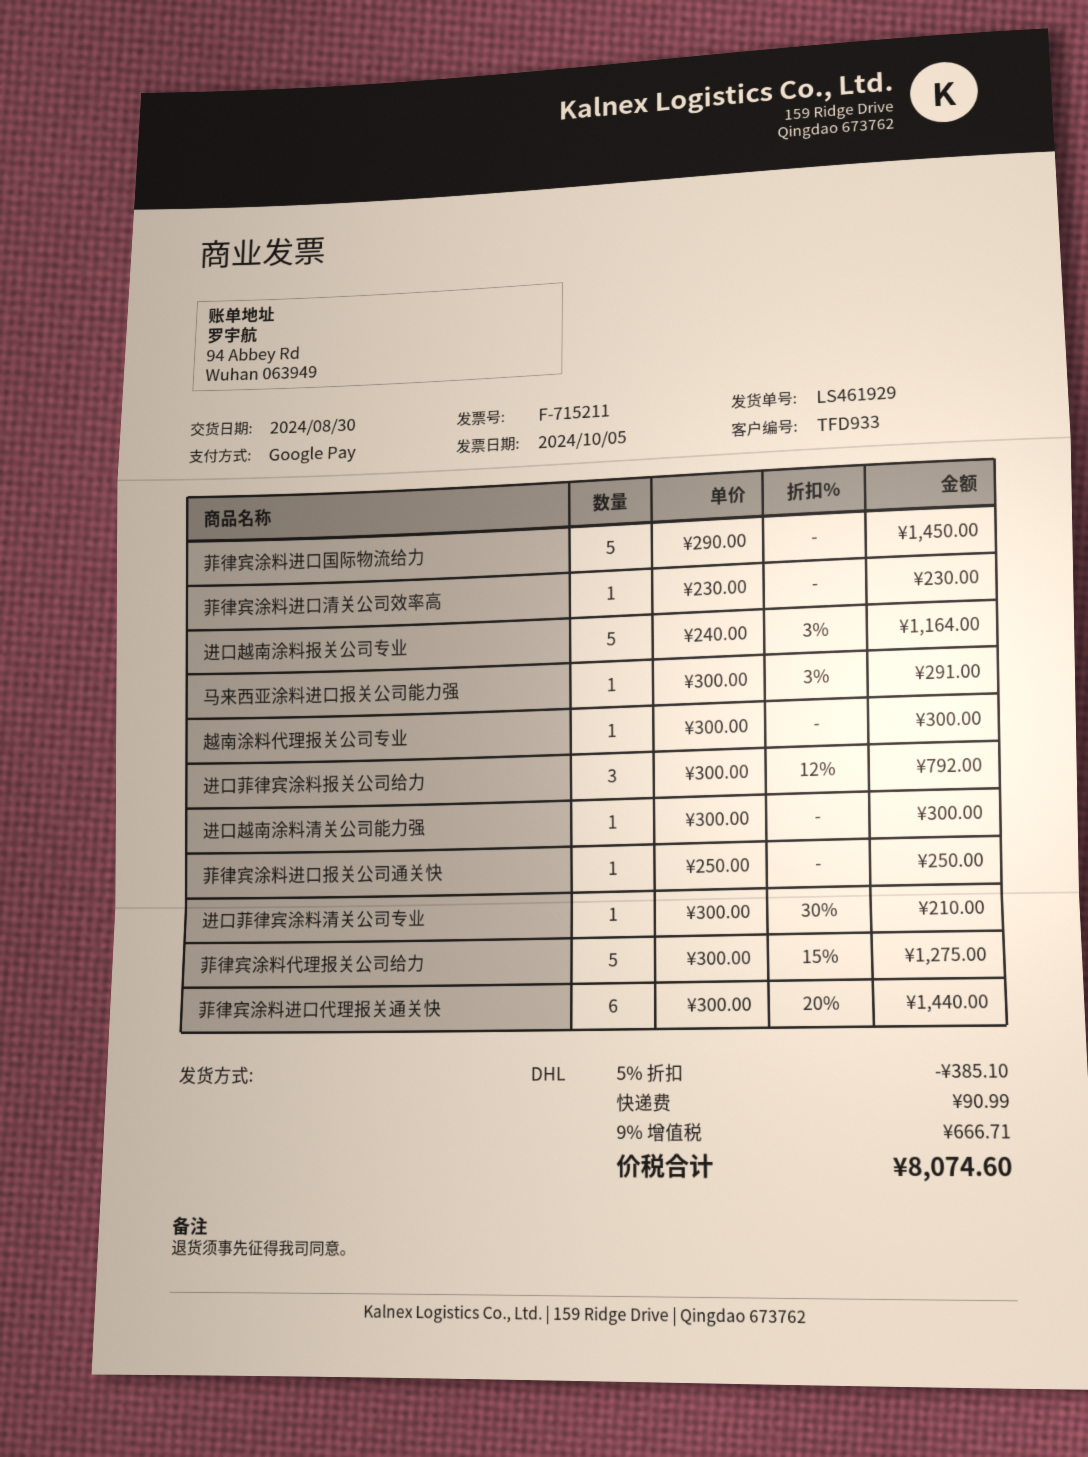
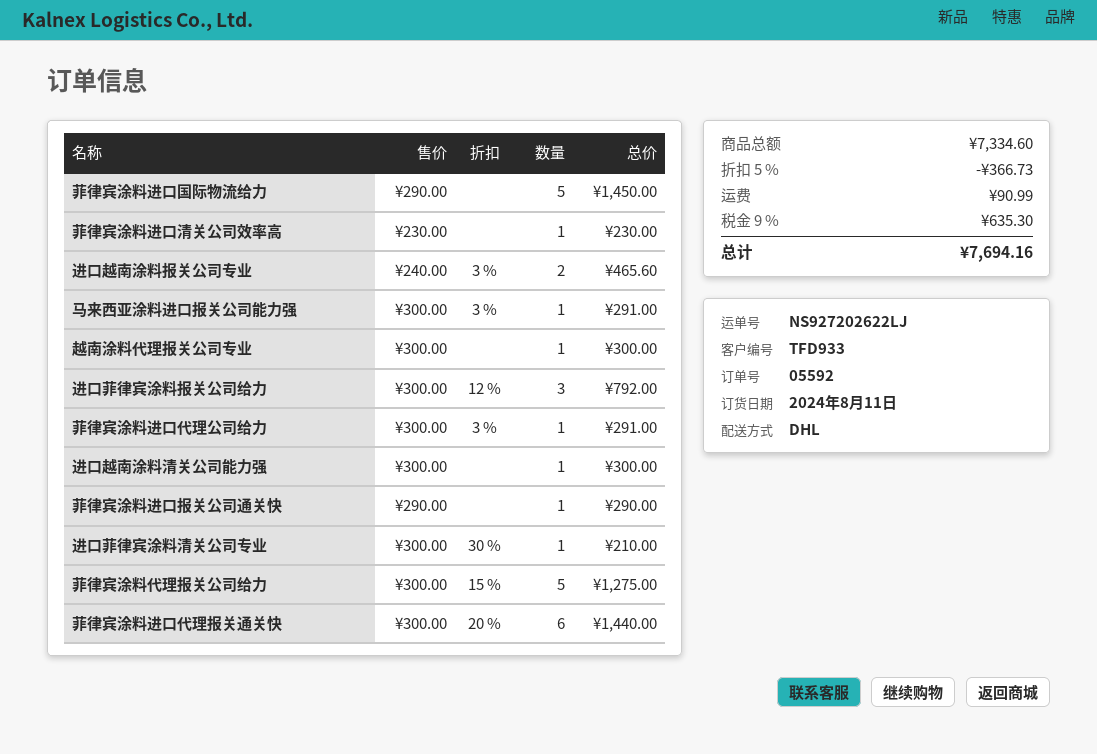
进口越南涂料报关公司专业: 5 x 240.00 - 3% = 1164.00 -> 2 x 240.00 - 3% = 465.60
菲律宾涂料进口报关公司通关快: 1 x 250.00 = 250.00 -> 1 x 290.00 = 290.00
菲律宾涂料进口代理公司给力: none -> 1 x 300.00 - 3% = 291.00
discount: 5% = 385.10 -> 5% = 366.73
tax: 9% = 666.71 -> 9% = 635.30
total: 8074.60 -> 7694.16

